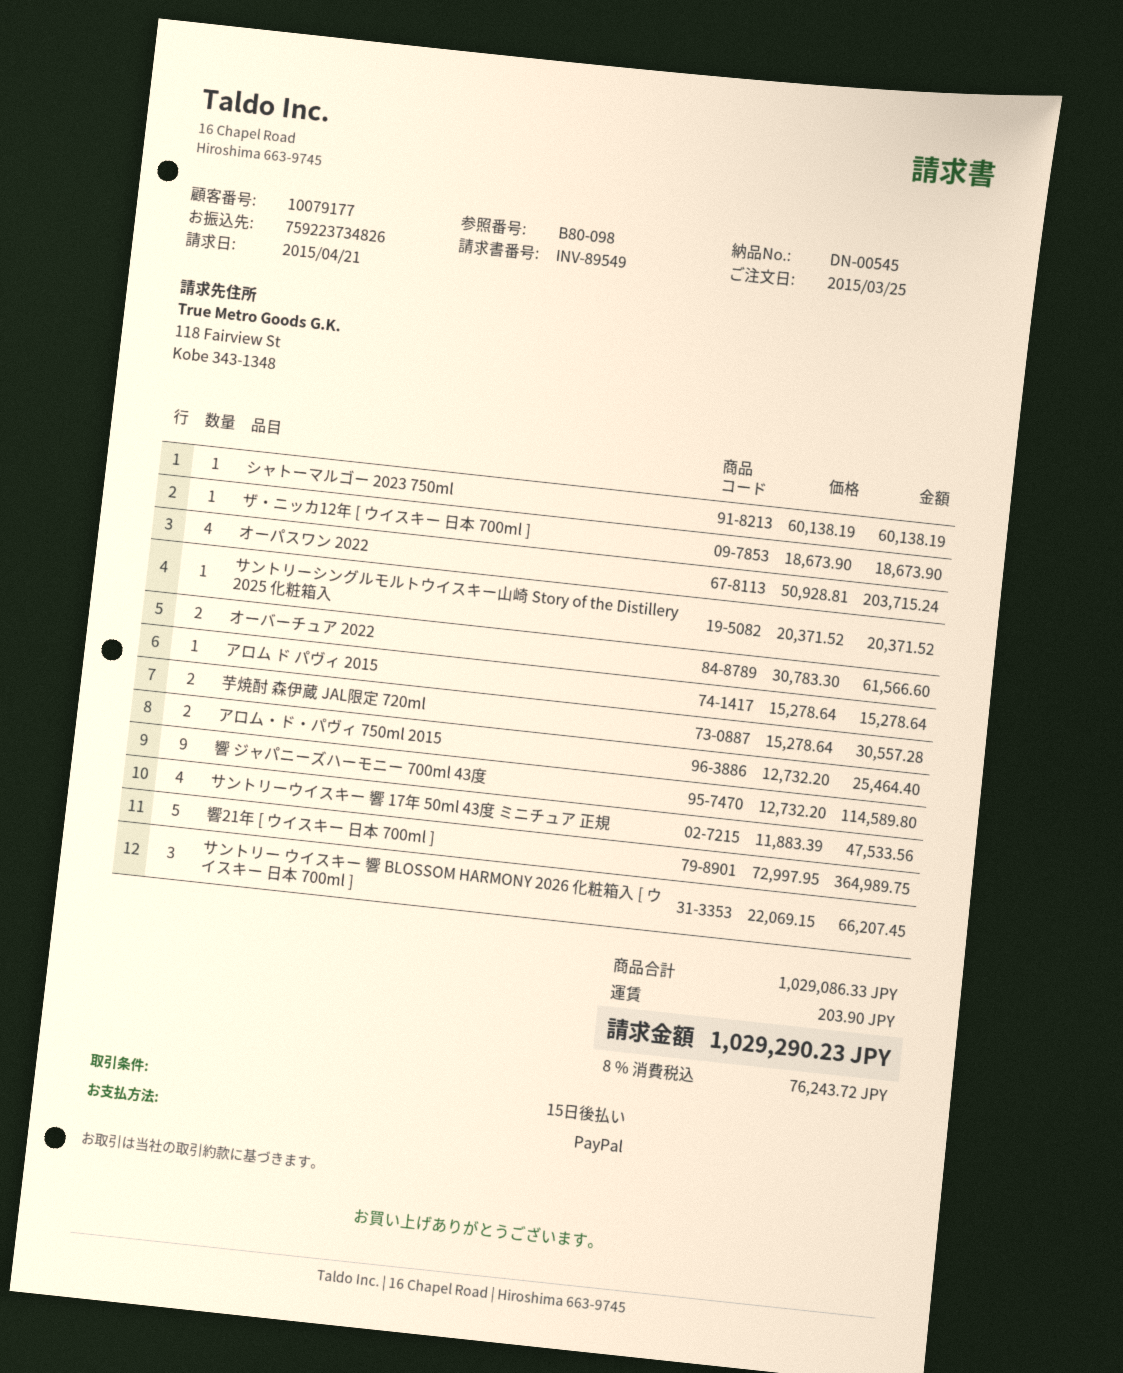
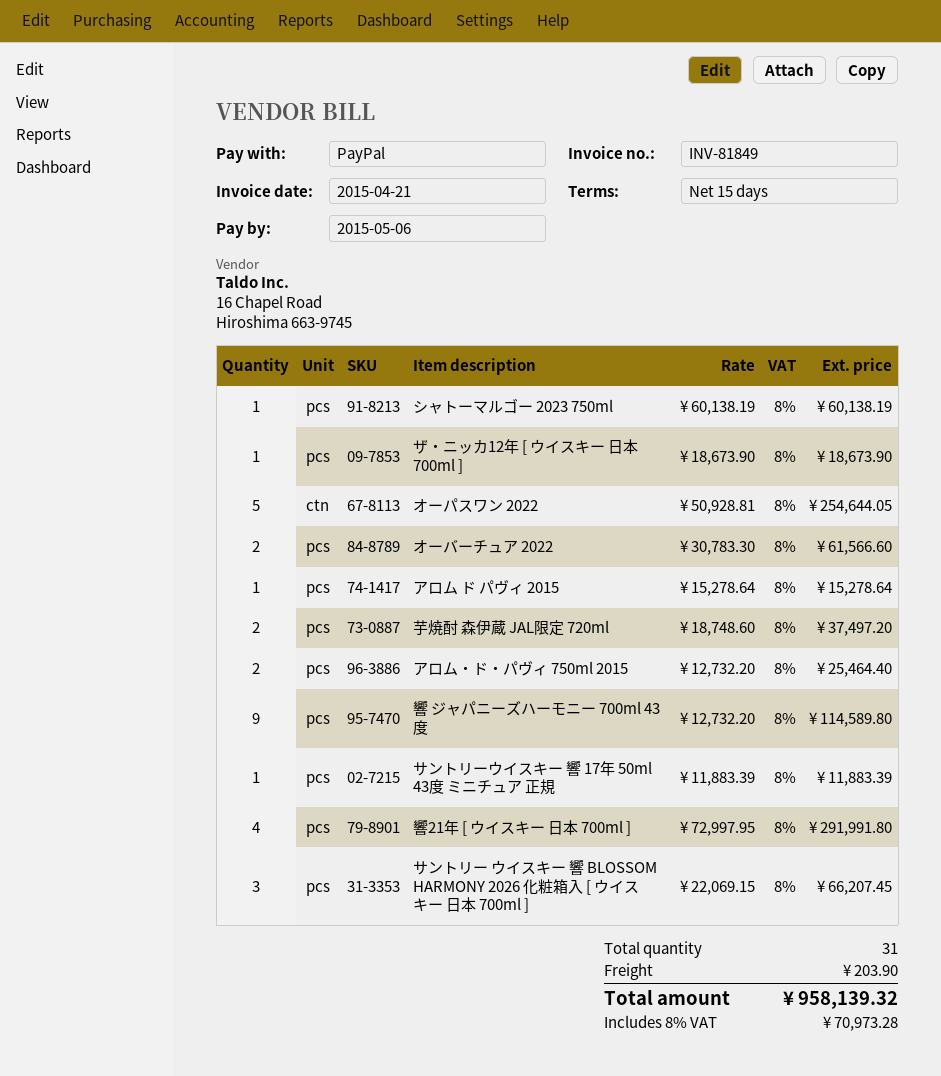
invoice number: INV-89549 -> INV-81849
オーパスワン 2022: 4 x 50928.81 = 203715.24 -> 5 x 50928.81 = 254644.05
サントリーシングルモルトウイスキー山崎 Story of the Distillery 2025 化粧箱入: 1 x 20371.52 = 20371.52 -> none
芋焼酎 森伊蔵 JAL限定 720ml: 2 x 15278.64 = 30557.28 -> 2 x 18748.60 = 37497.20
サントリーウイスキー 響 17年 50ml 43度 ミニチュア 正規: 4 x 11883.39 = 47533.56 -> 1 x 11883.39 = 11883.39
響21年 [ ウイスキー 日本 700ml ]: 5 x 72997.95 = 364989.75 -> 4 x 72997.95 = 291991.80
tax: 8% = 76243.72 -> 8% = 70973.28
total: 1029290.23 -> 958139.32

